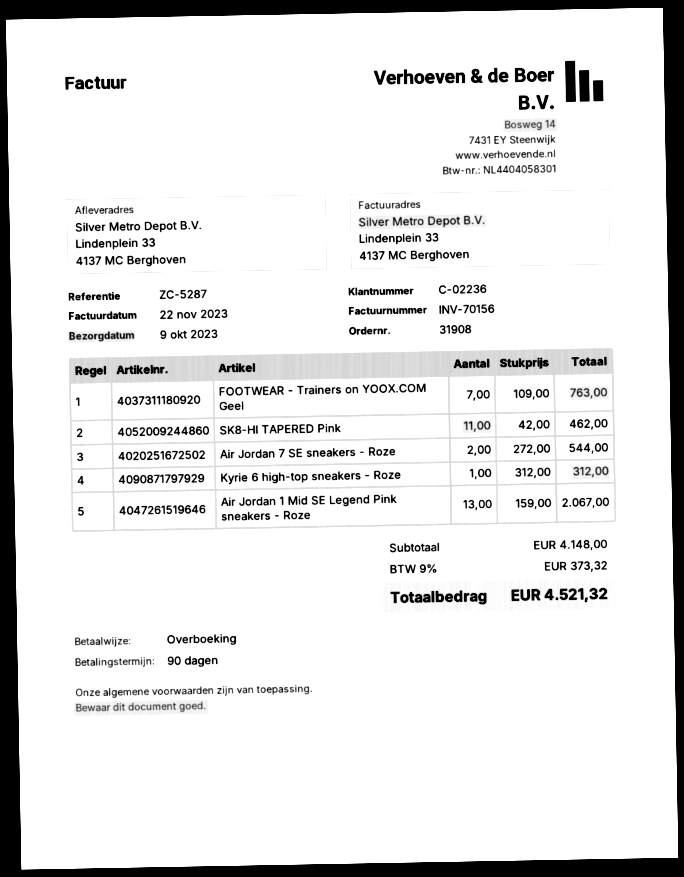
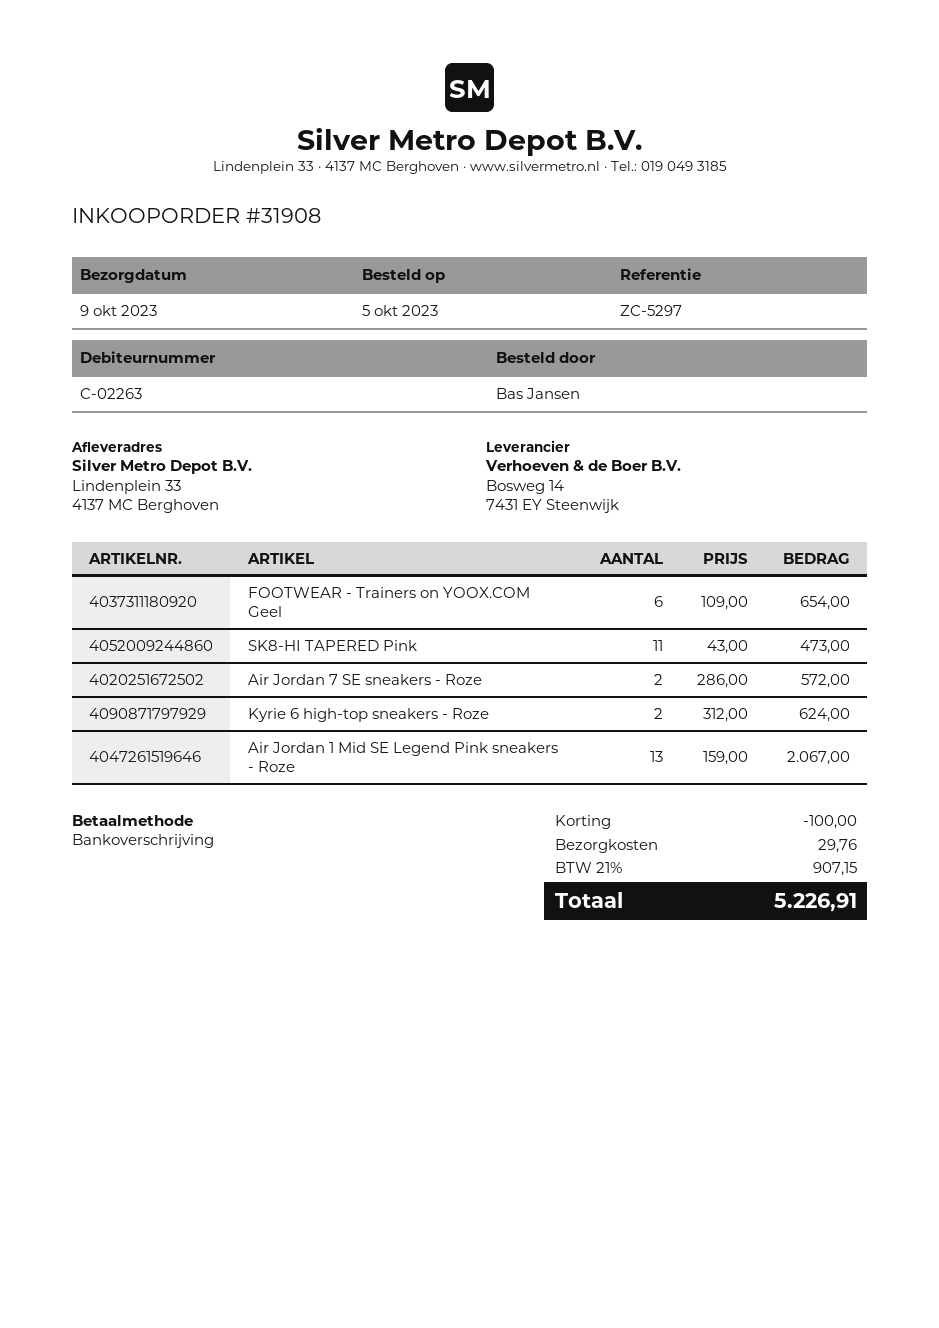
customer number: C-02236 -> C-02263
reference: ZC-5287 -> ZC-5297
FOOTWEAR - Trainers on YOOX.COM Geel: 7 x 109.00 = 763.00 -> 6 x 109.00 = 654.00
SK8-HI TAPERED Pink: 11 x 42.00 = 462.00 -> 11 x 43.00 = 473.00
Air Jordan 7 SE sneakers - Roze: 2 x 272.00 = 544.00 -> 2 x 286.00 = 572.00
Kyrie 6 high-top sneakers - Roze: 1 x 312.00 = 312.00 -> 2 x 312.00 = 624.00
discount: none -> 100.00
shipping: none -> 29.76
tax: 9% = 373.32 -> 21% = 907.15
total: 4521.32 -> 5226.91

